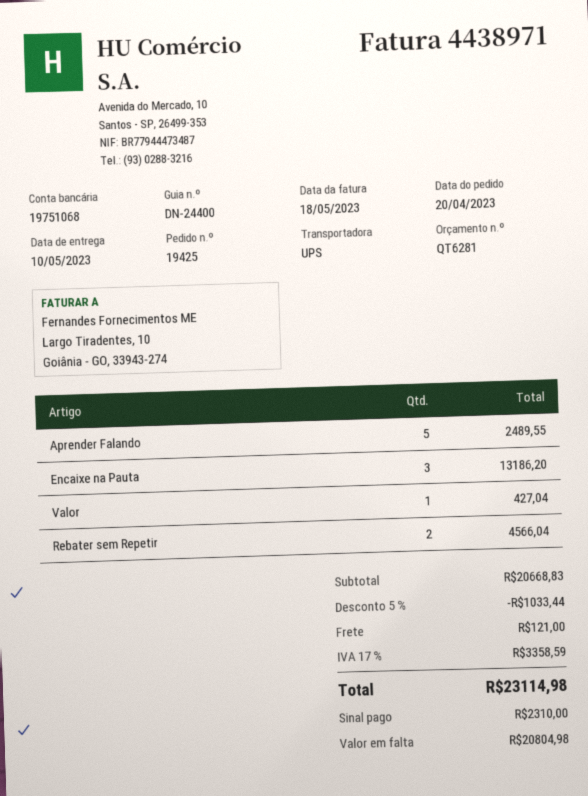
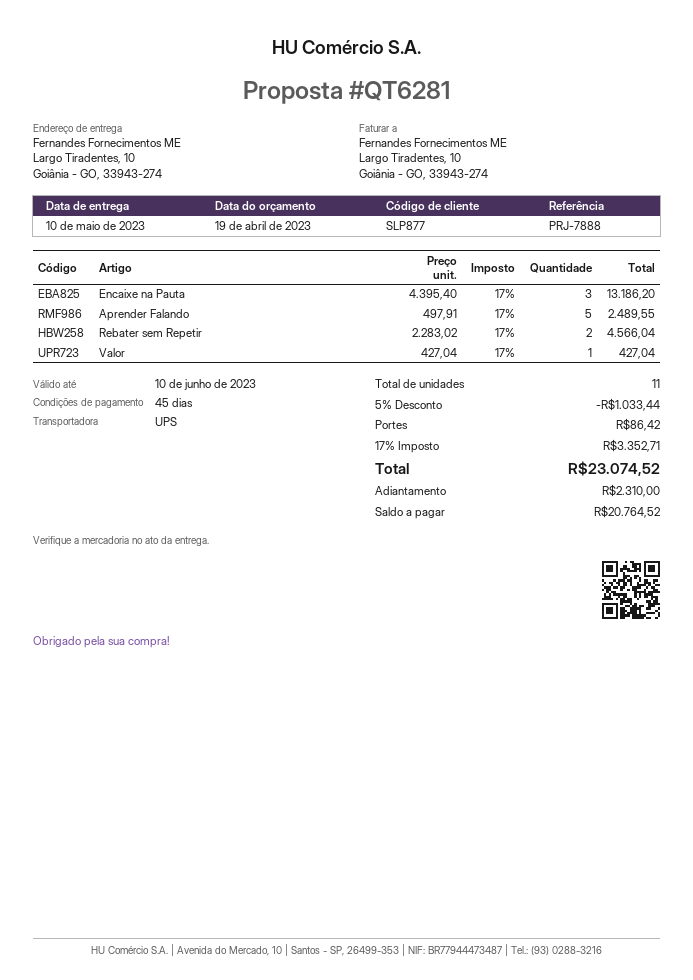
shipping: 121.00 -> 86.42
tax: 17% = 3358.59 -> 17% = 3352.71
total: 23114.98 -> 23074.52
balance: 20804.98 -> 20764.52

